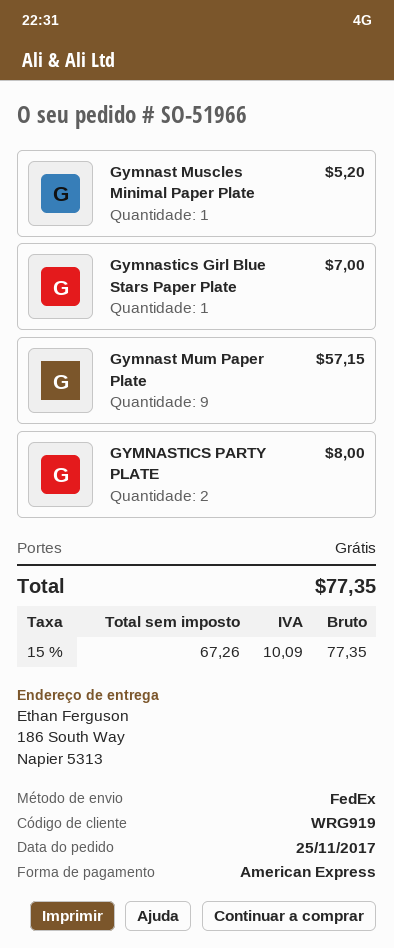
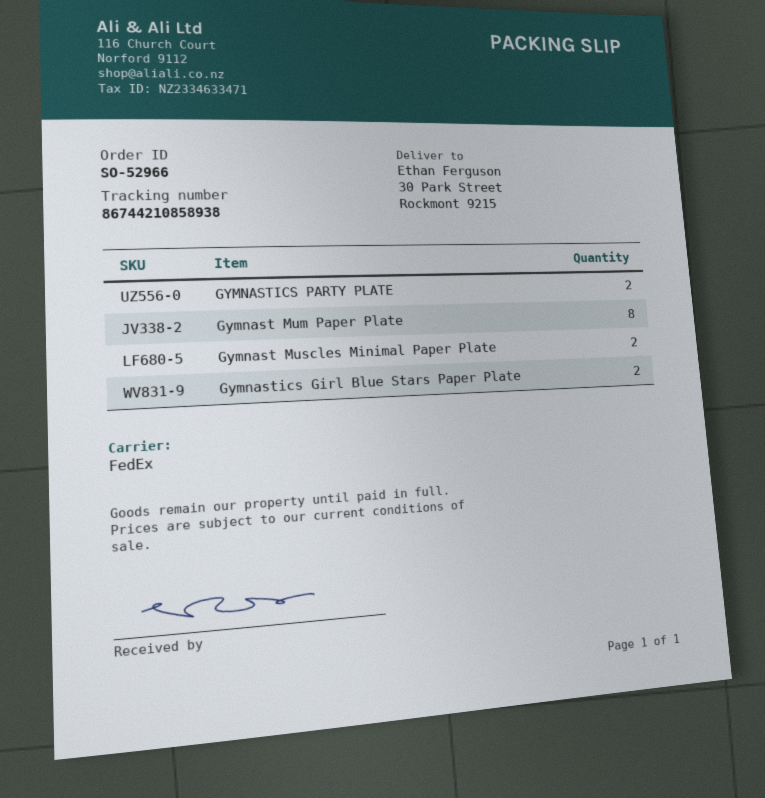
order number: SO-51966 -> SO-52966
ship to: 186 South Way, Napier 5313 -> 30 Park Street, Rockmont 9215
Gymnast Muscles Minimal Paper Plate: 1 -> 2
Gymnastics Girl Blue Stars Paper Plate: 1 -> 2
Gymnast Mum Paper Plate: 9 -> 8

